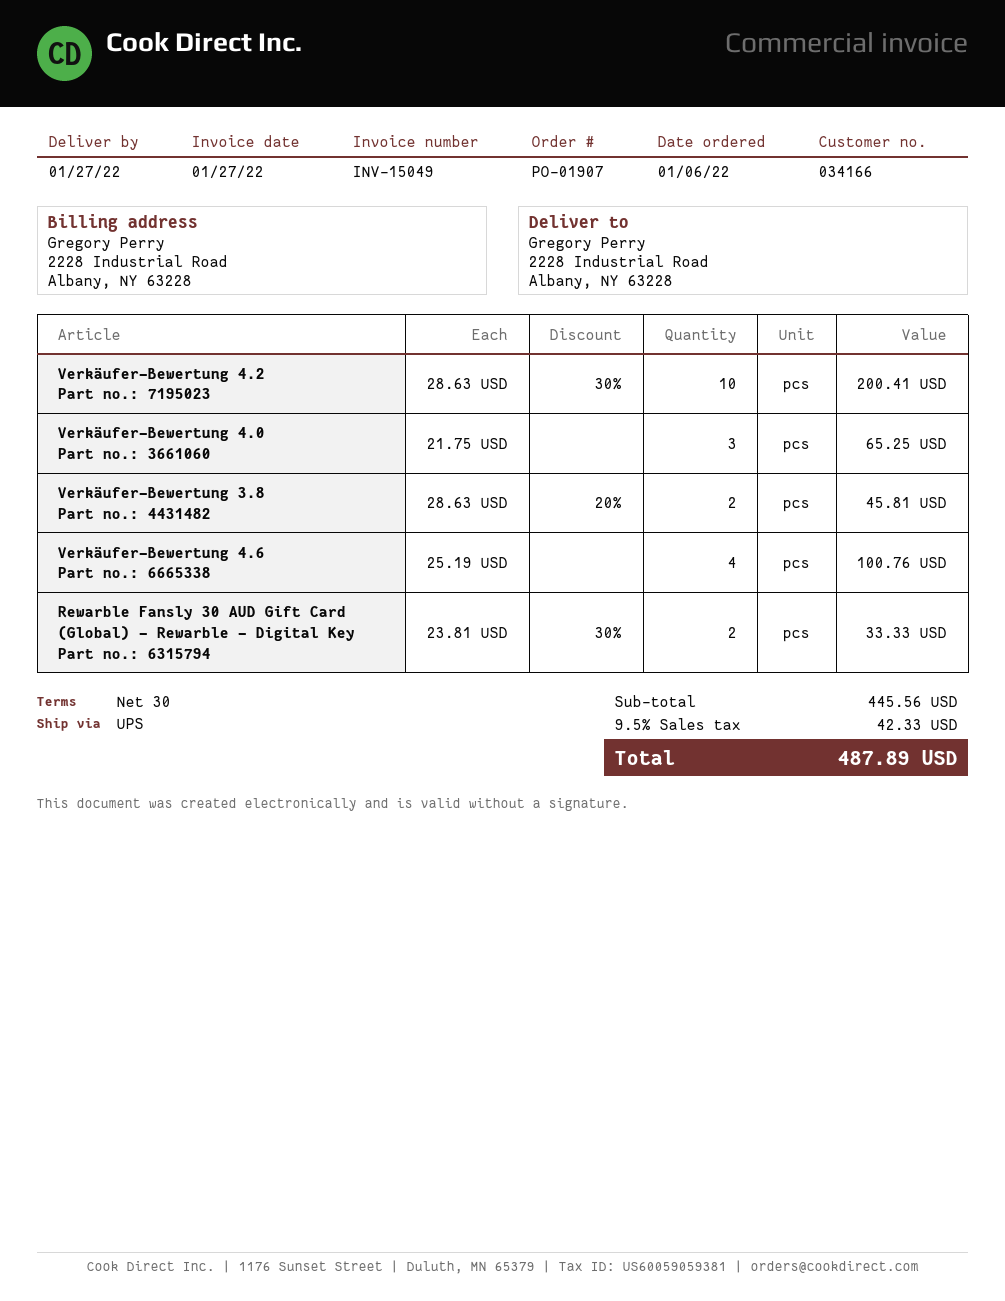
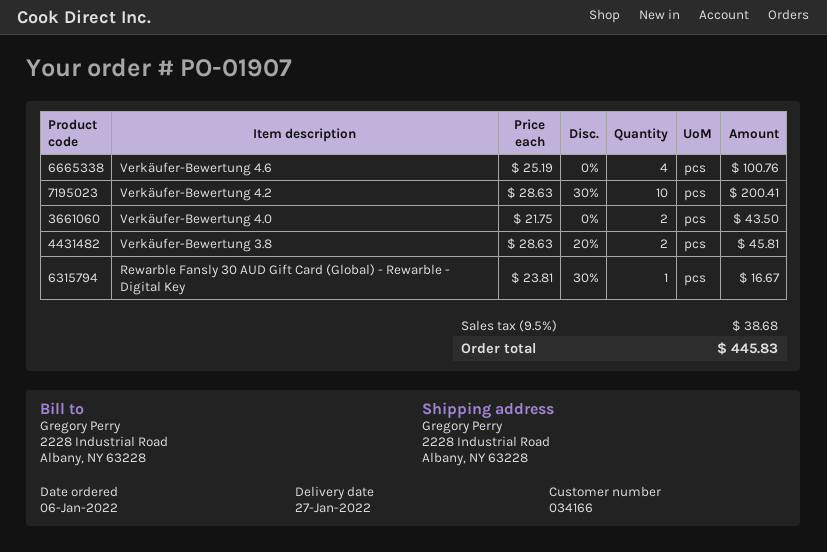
Verkäufer-Bewertung 4.0: 3 x 21.75 = 65.25 -> 2 x 21.75 = 43.50
Rewarble Fansly 30 AUD Gift Card (Global) - Rewarble - Digital Key: 2 x 23.81 - 30% = 33.33 -> 1 x 23.81 - 30% = 16.67
tax: 9.5% = 42.33 -> 9.5% = 38.68
total: 487.89 -> 445.83

